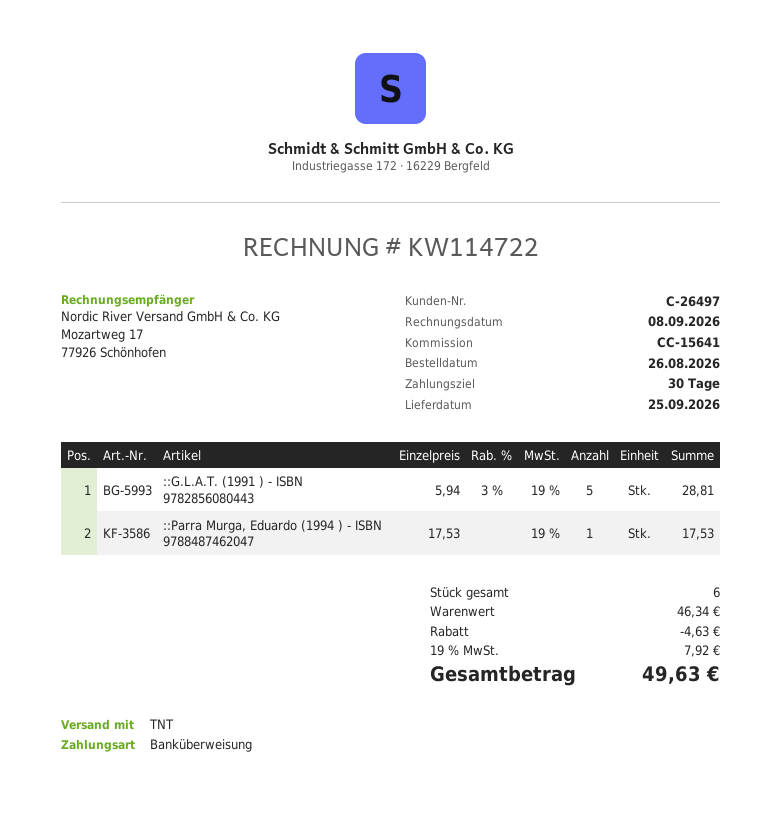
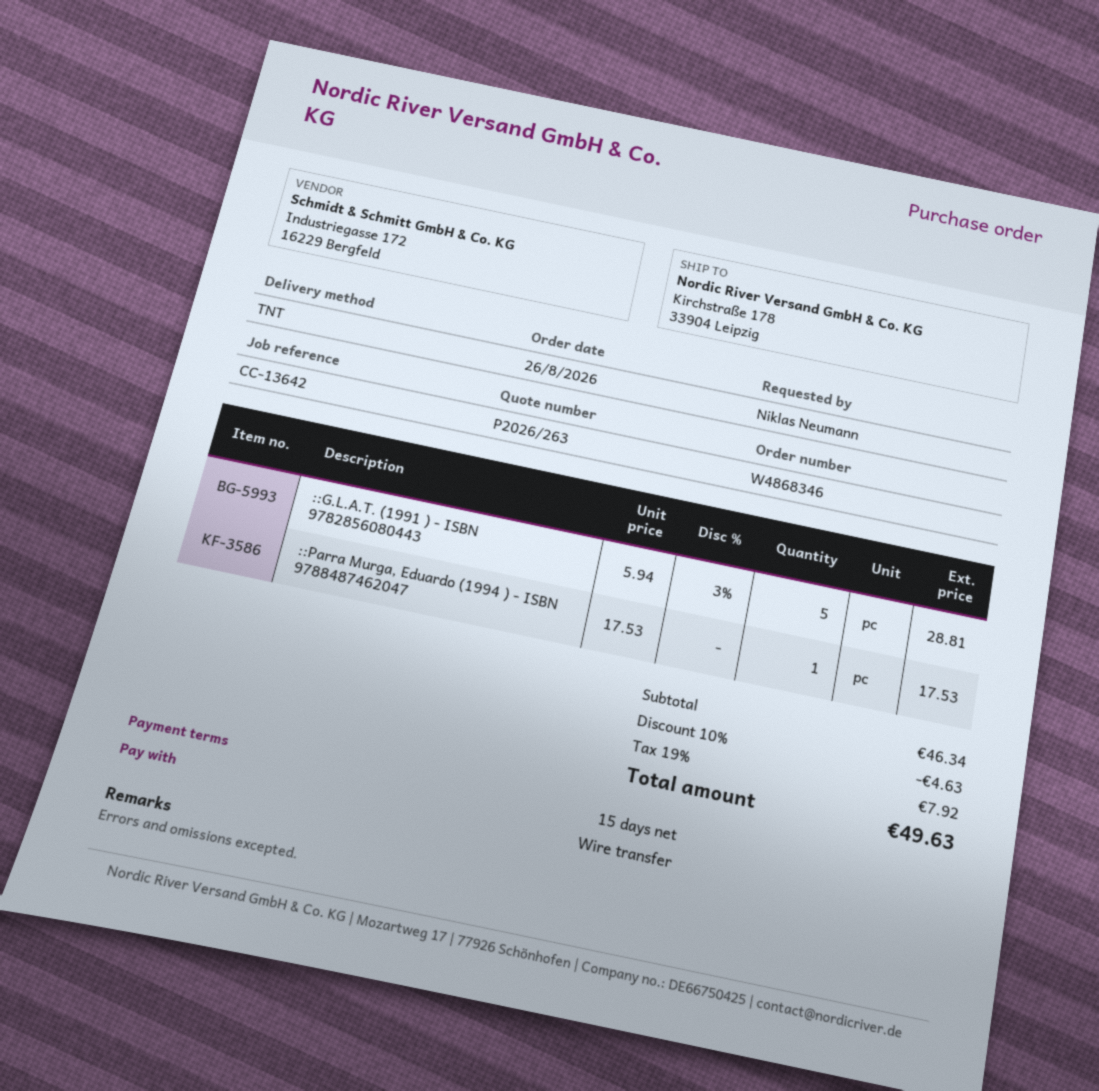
payment terms: 30 days -> 15 days
reference: CC-15641 -> CC-13642

